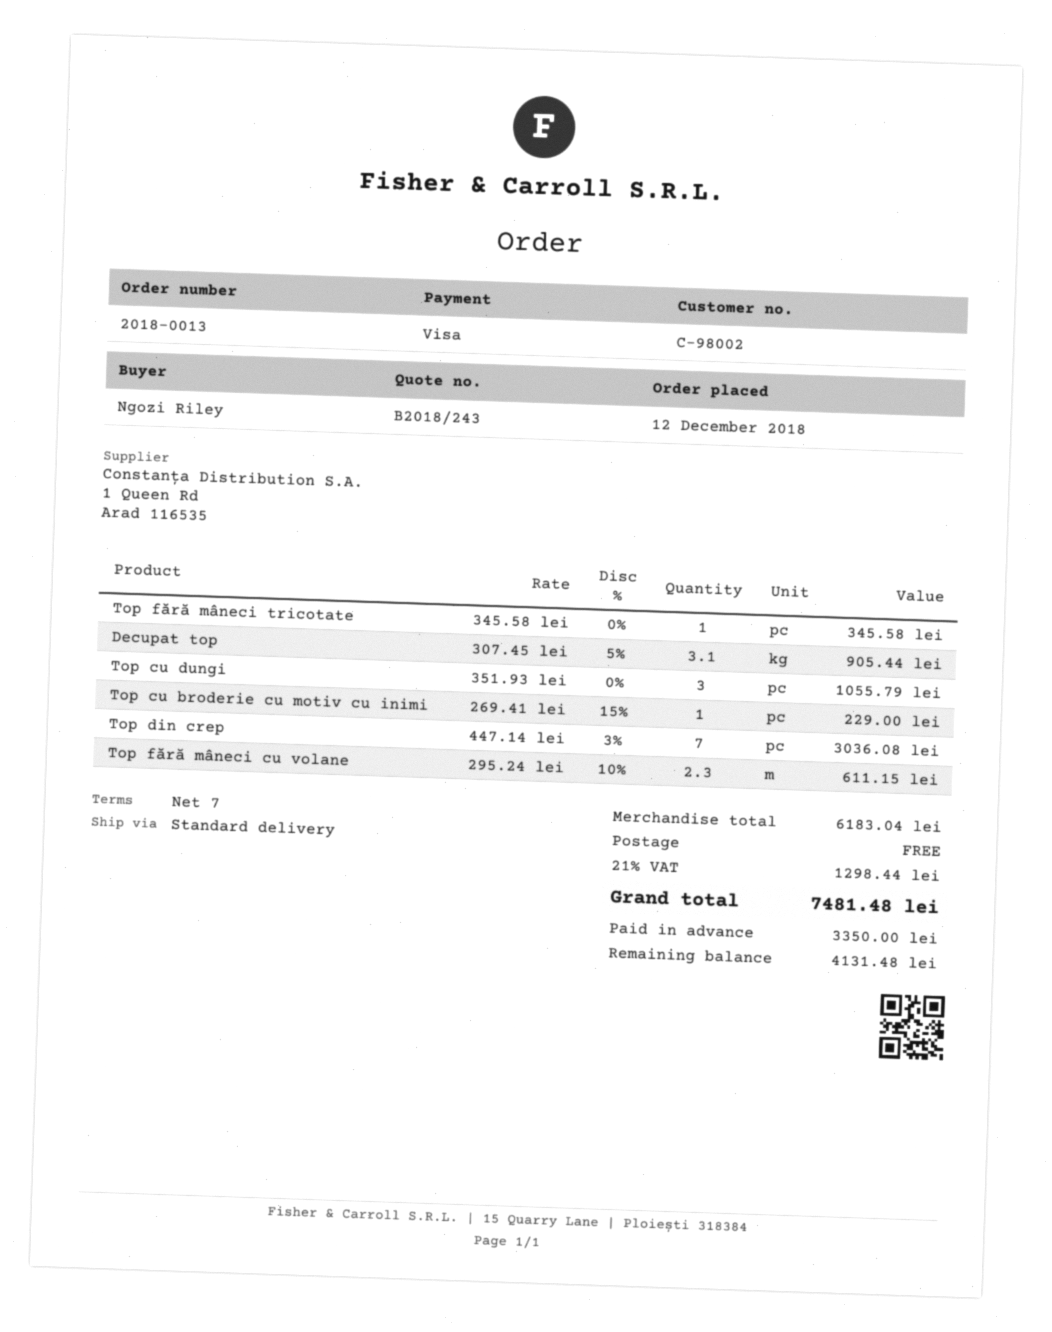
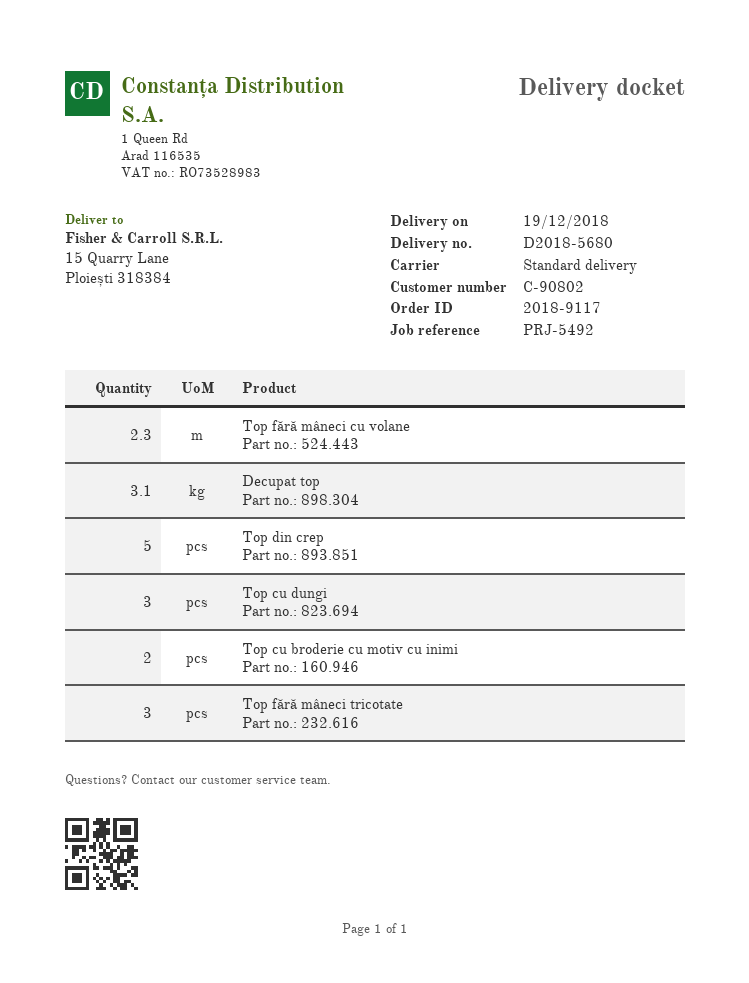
order number: 2018-0013 -> 2018-9117
customer number: C-98002 -> C-90802
Top fără mâneci tricotate: 1 -> 3
Top cu broderie cu motiv cu inimi: 1 -> 2
Top din crep: 7 -> 5

